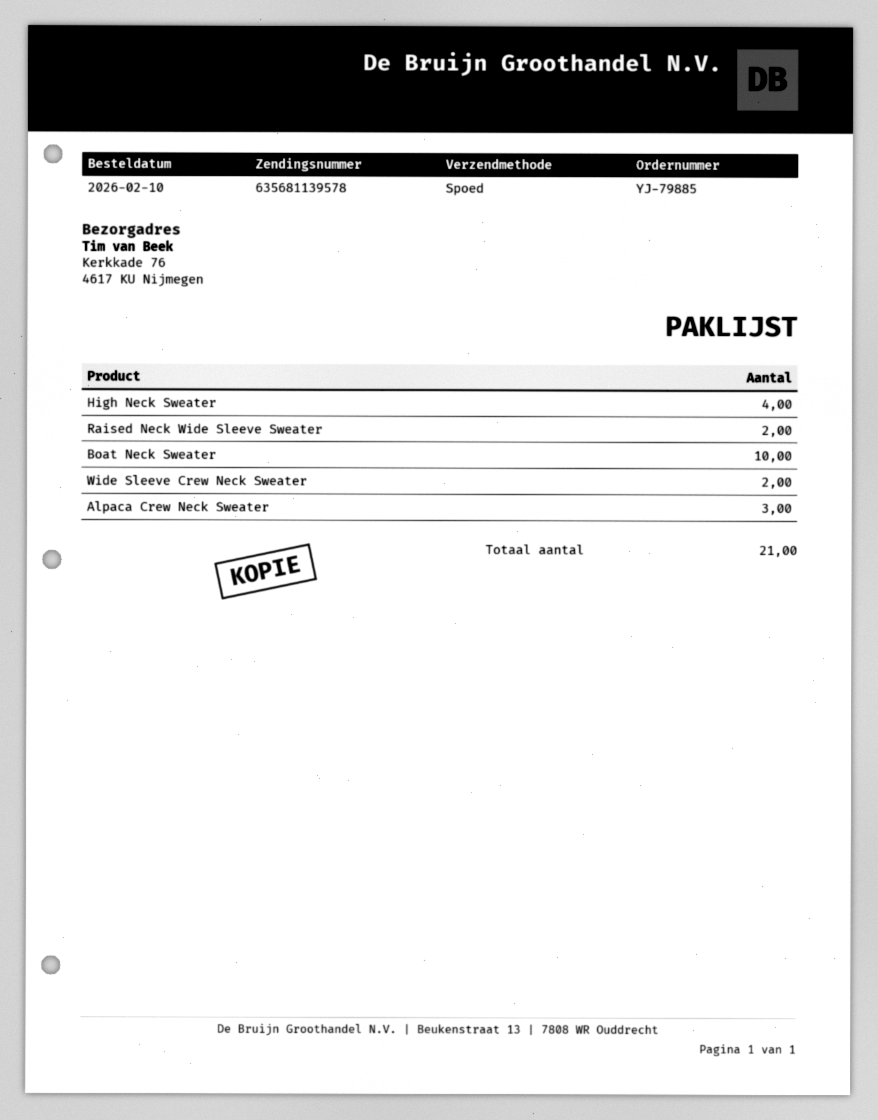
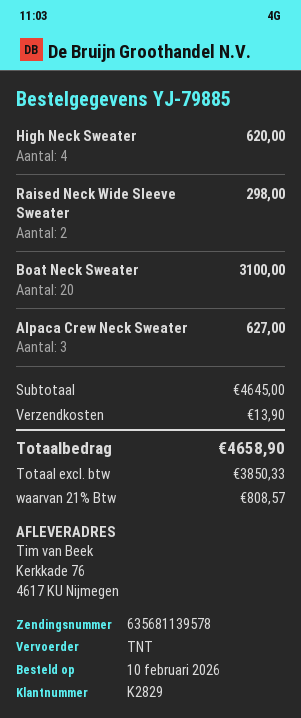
shipping method: express -> TNT
Boat Neck Sweater: 10 -> 20
Wide Sleeve Crew Neck Sweater: 2 -> none

